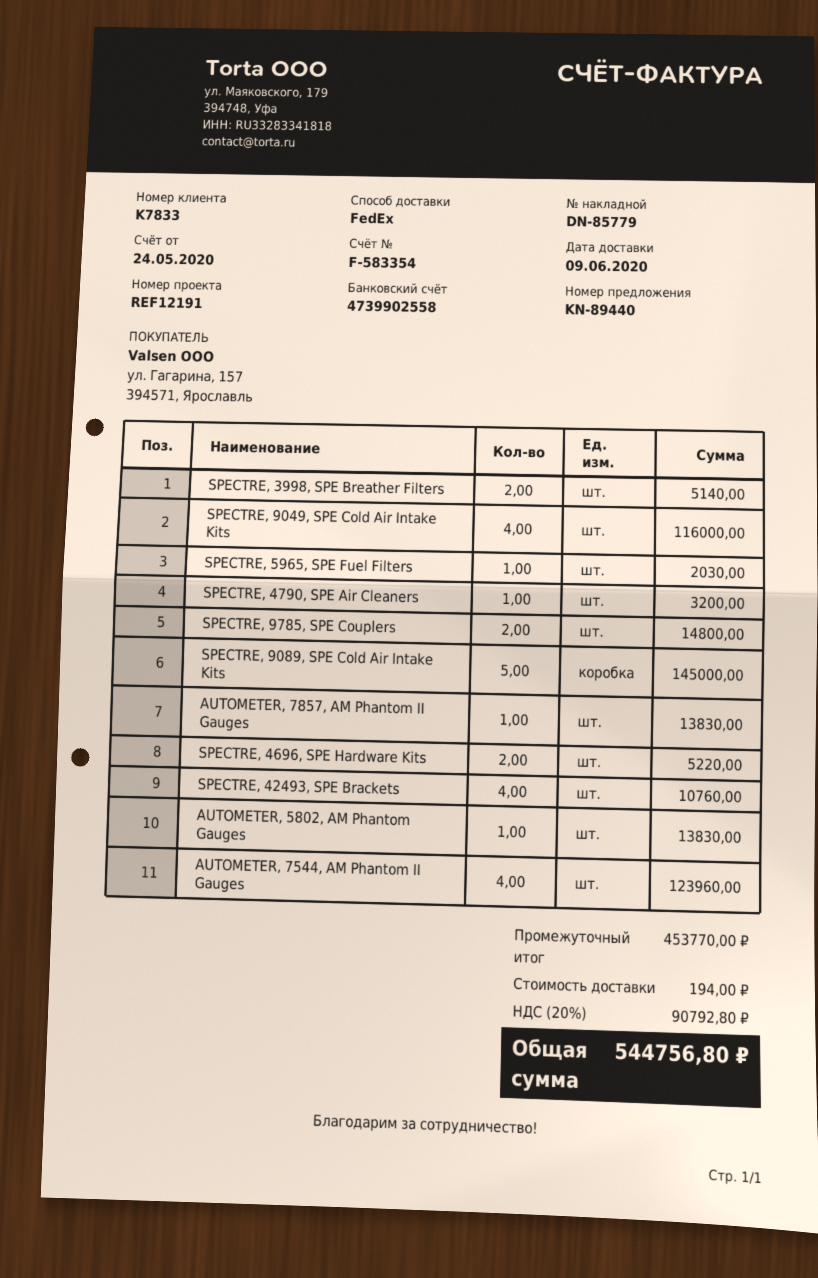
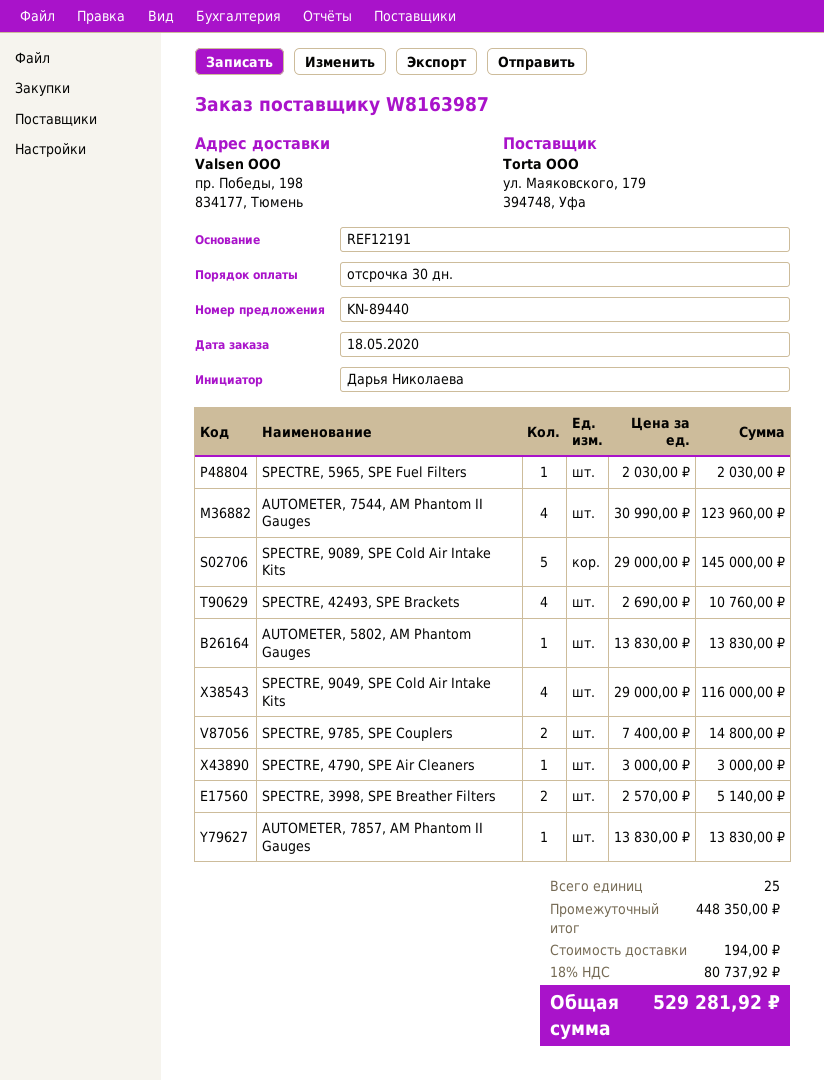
SPECTRE, 4790, SPE Air Cleaners: 1 for 3200.00 -> 1 for 3000.00
SPECTRE, 4696, SPE Hardware Kits: 2 for 5220.00 -> none
subtotal: 453770.00 -> 448350.00
tax: 20% = 90792.80 -> 18% = 80737.92
total: 544756.80 -> 529281.92

